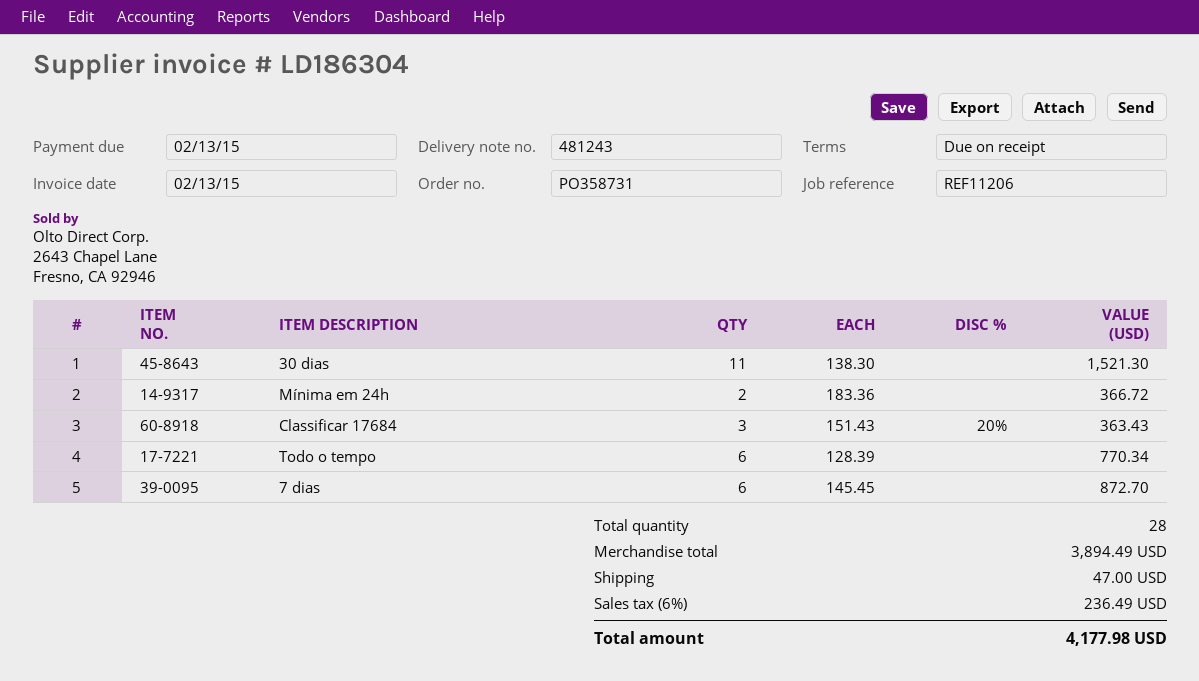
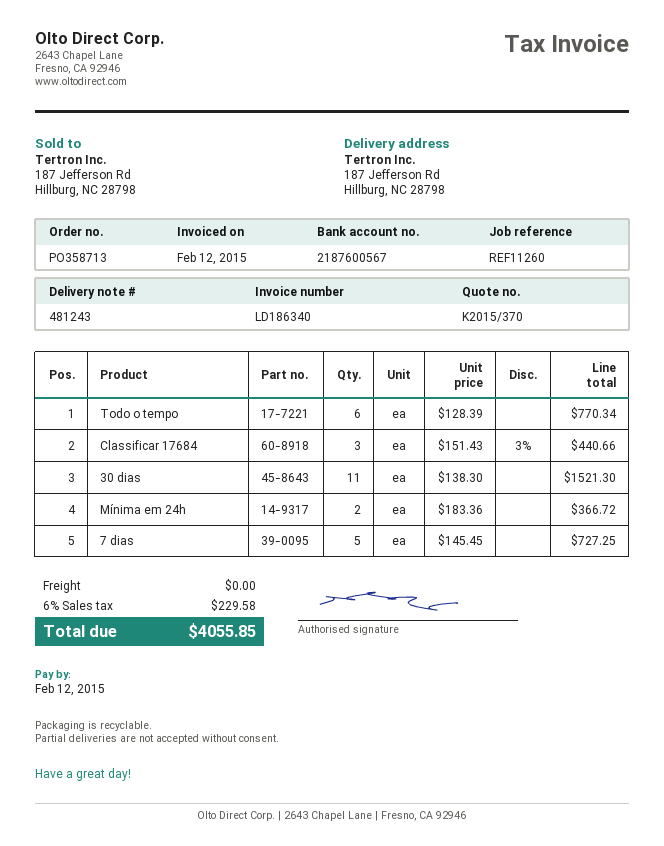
order number: PO358731 -> PO358713
invoice number: LD186304 -> LD186340
invoice date: 2015-02-13 -> 2015-02-12
due date: 2015-02-13 -> 2015-02-12
reference: REF11206 -> REF11260
Classificar 17684: 3 x 151.43 - 20% = 363.43 -> 3 x 151.43 - 3% = 440.66
7 dias: 6 x 145.45 = 872.70 -> 5 x 145.45 = 727.25
shipping: 47.00 -> 0.00
tax: 6% = 236.49 -> 6% = 229.58
total: 4177.98 -> 4055.85

